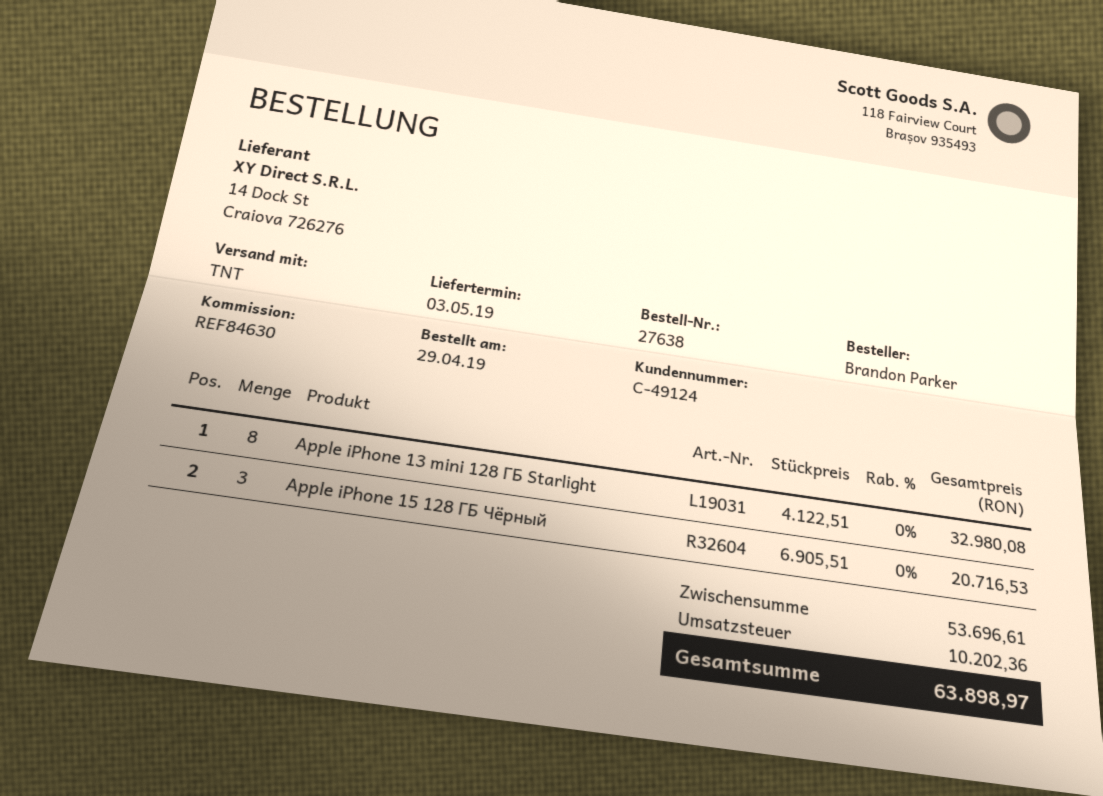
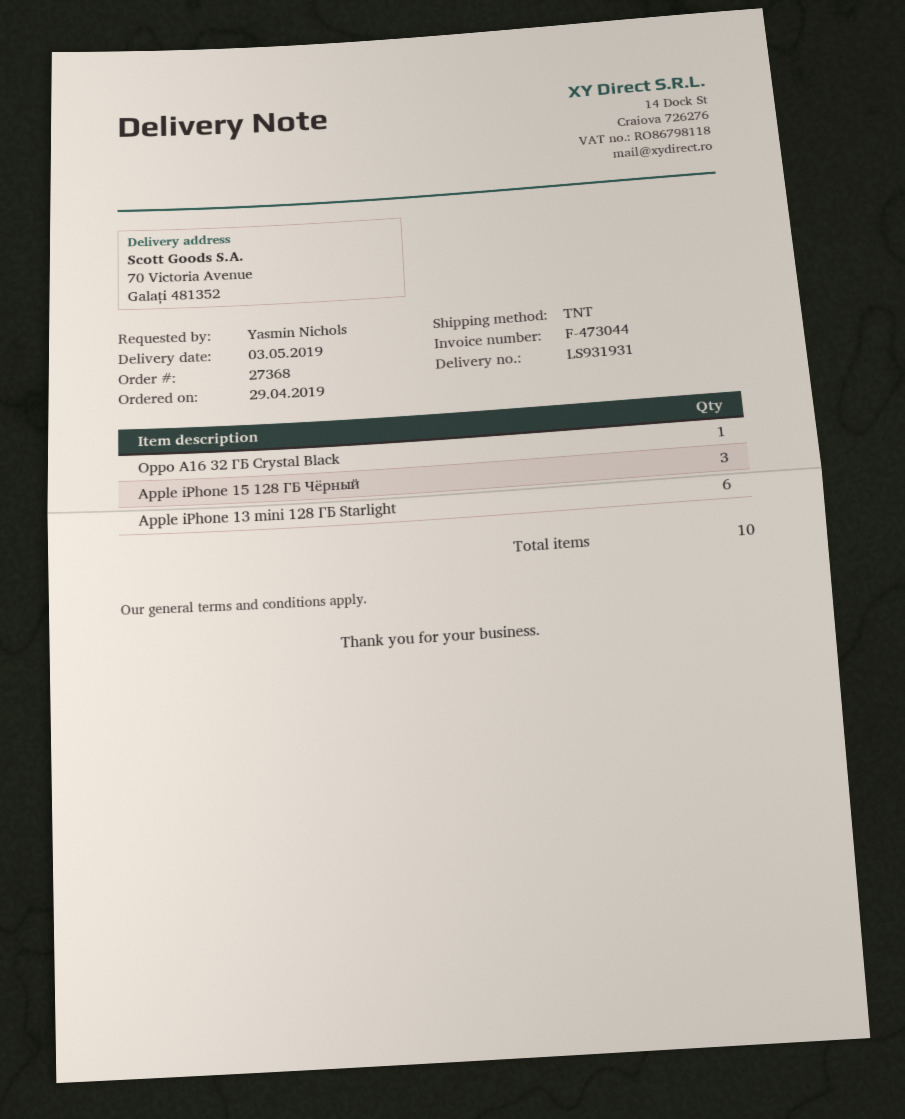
order number: 27638 -> 27368
ordered by: Brandon Parker -> Yasmin Nichols
Apple iPhone 13 mini 128 ГБ Starlight: 8 -> 6
Oppo A16 32 ГБ Crystal Black: none -> 1

